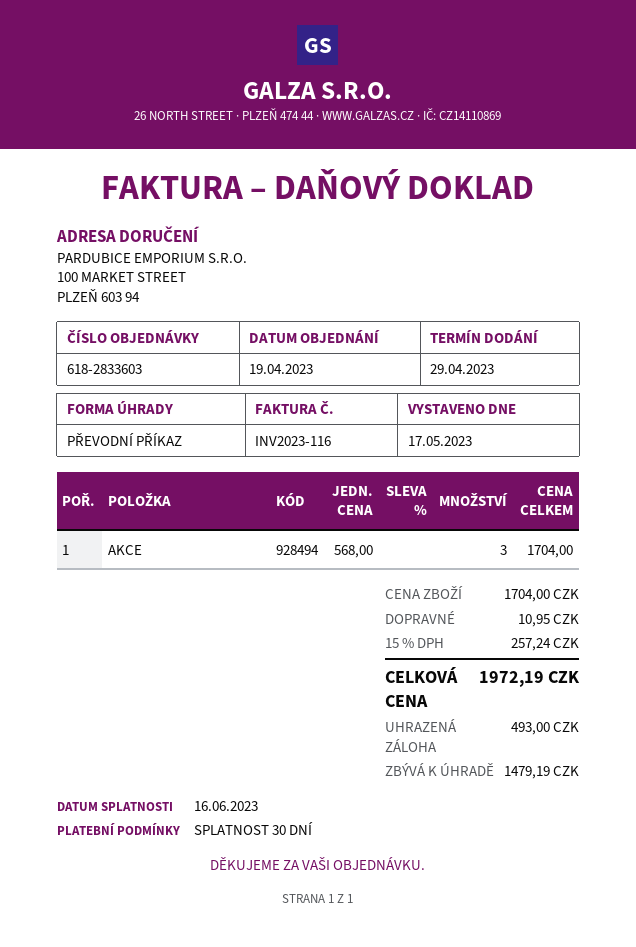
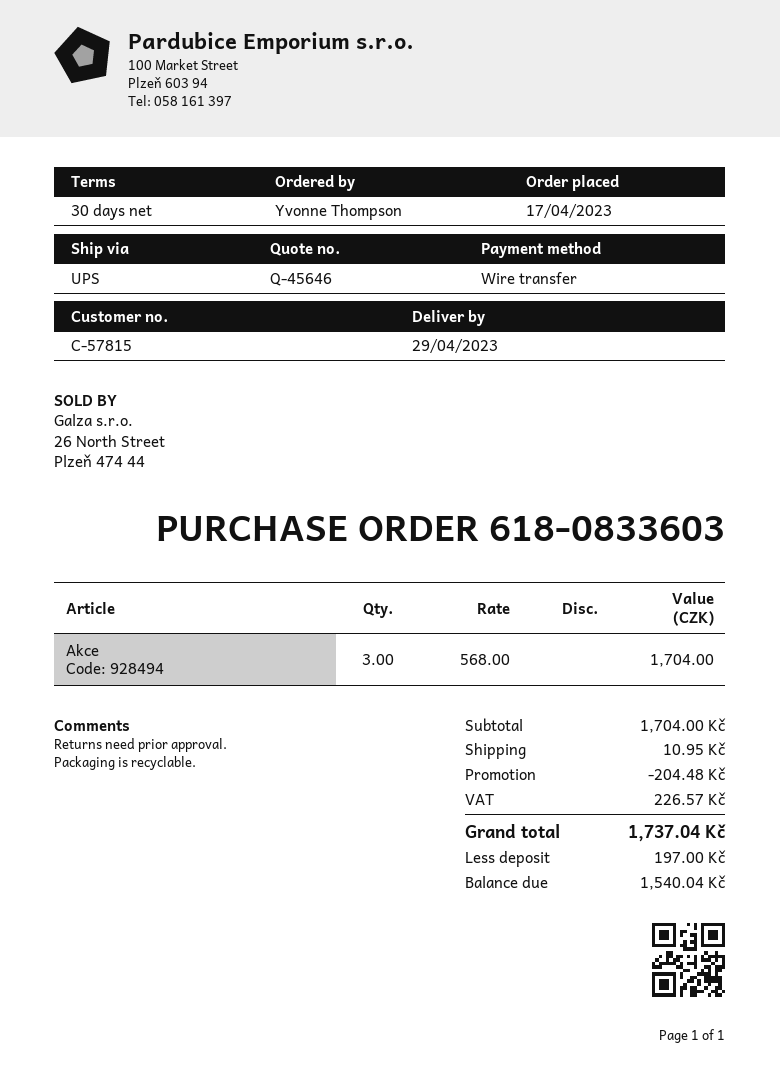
order number: 618-2833603 -> 618-0833603
order date: 2023-04-19 -> 2023-04-17
discount: none -> 204.48
tax: 257.24 -> 226.57
total: 1972.19 -> 1737.04
deposit: 493.00 -> 197.00
balance: 1479.19 -> 1540.04

